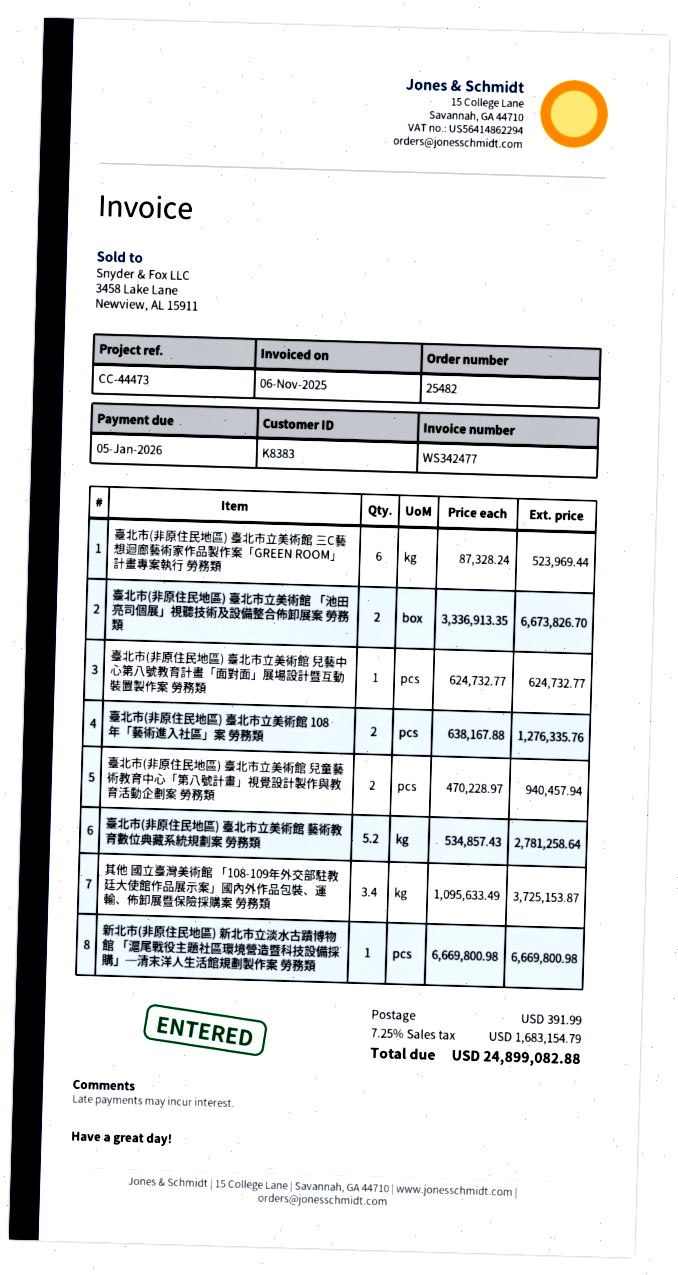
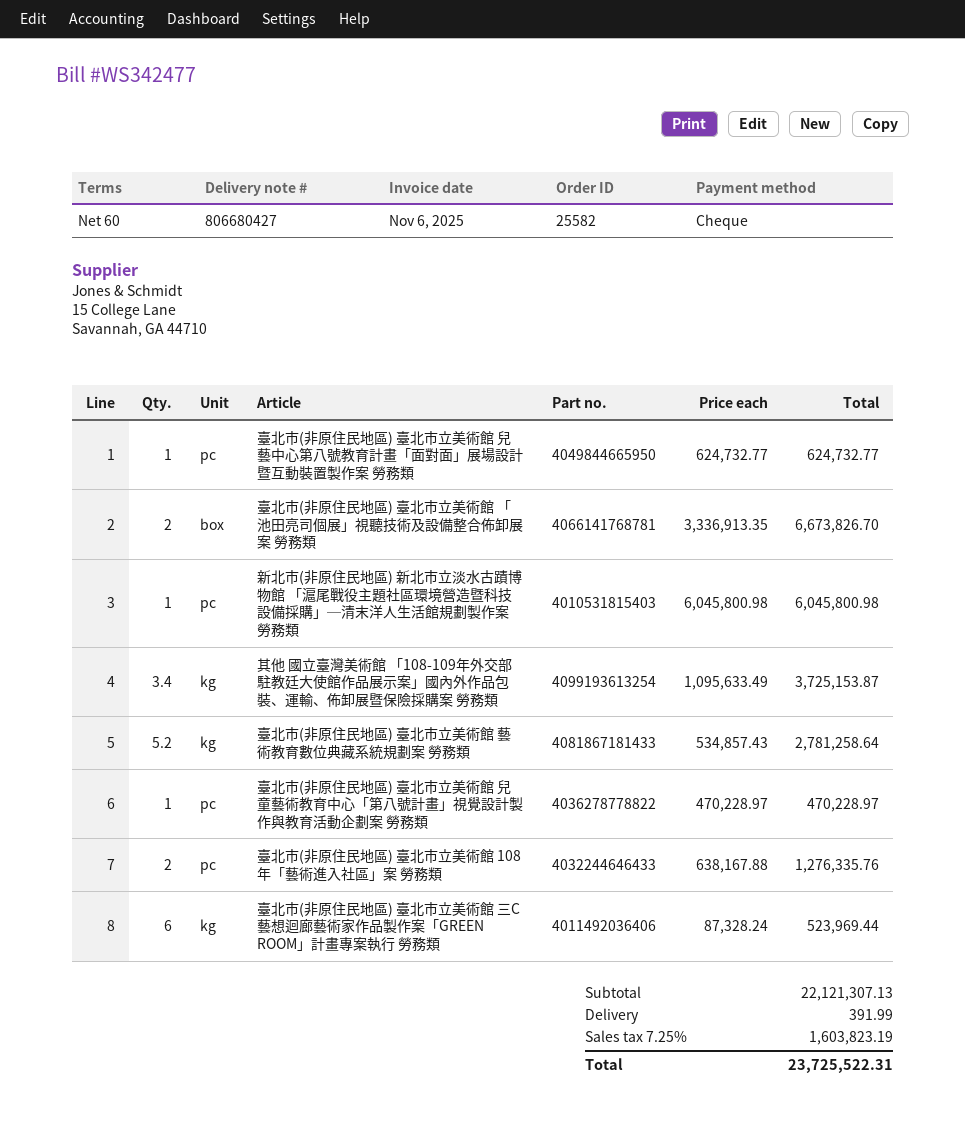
order number: 25482 -> 25582
臺北市(非原住民地區) 臺北市立美術館 兒童藝術教育中心「第八號計畫」視覺設計製作與教育活動企劃案 勞務類: 2 x 470228.97 = 940457.94 -> 1 x 470228.97 = 470228.97
新北市(非原住民地區) 新北市立淡水古蹟博物館 「滬尾戰役主題社區環境營造暨科技設備採購」─清末洋人生活館規劃製作案 勞務類: 1 x 6669800.98 = 6669800.98 -> 1 x 6045800.98 = 6045800.98
tax: 7.25% = 1683154.79 -> 7.25% = 1603823.19
total: 24899082.88 -> 23725522.31

